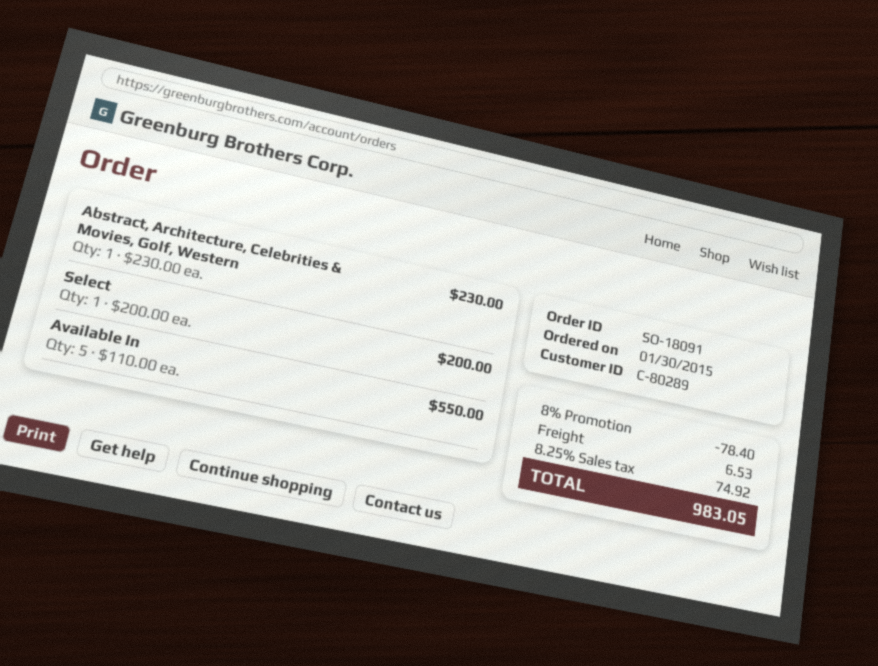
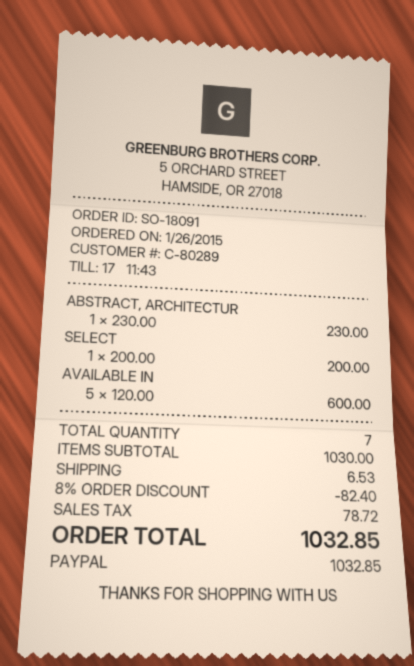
order date: 2015-01-30 -> 2015-01-26
Available In: 5 x 110.00 = 550.00 -> 5 x 120.00 = 600.00
discount: 8% = 78.40 -> 8% = 82.40
tax: 74.92 -> 78.72
total: 983.05 -> 1032.85

